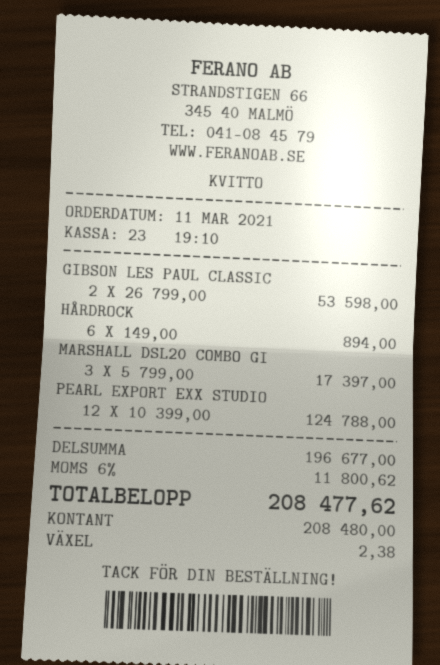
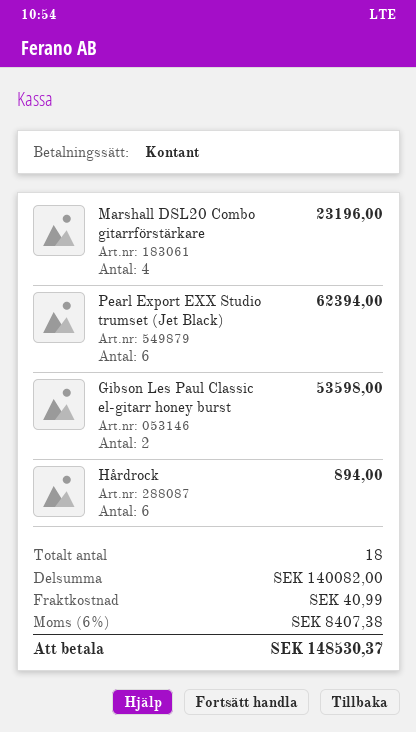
MARSHALL DSL20 COMBO GI: 3 for 17397.00 -> 4 for 23196.00
PEARL EXPORT EXX STUDIO: 12 for 124788.00 -> 6 for 62394.00
subtotal: 196677.00 -> 140082.00
shipping: none -> 40.99
tax: 6% = 11800.62 -> 6% = 8407.38
total: 208477.62 -> 148530.37

